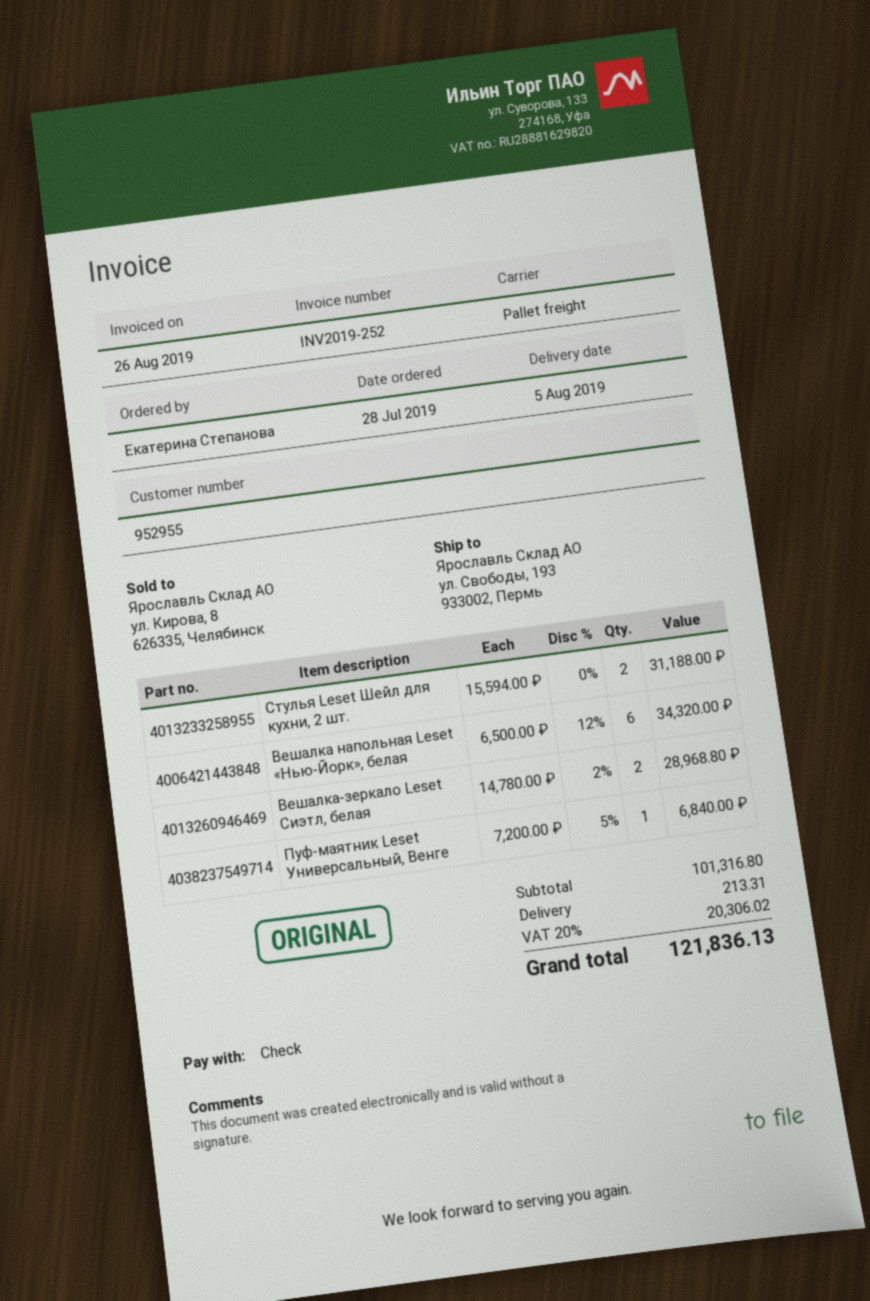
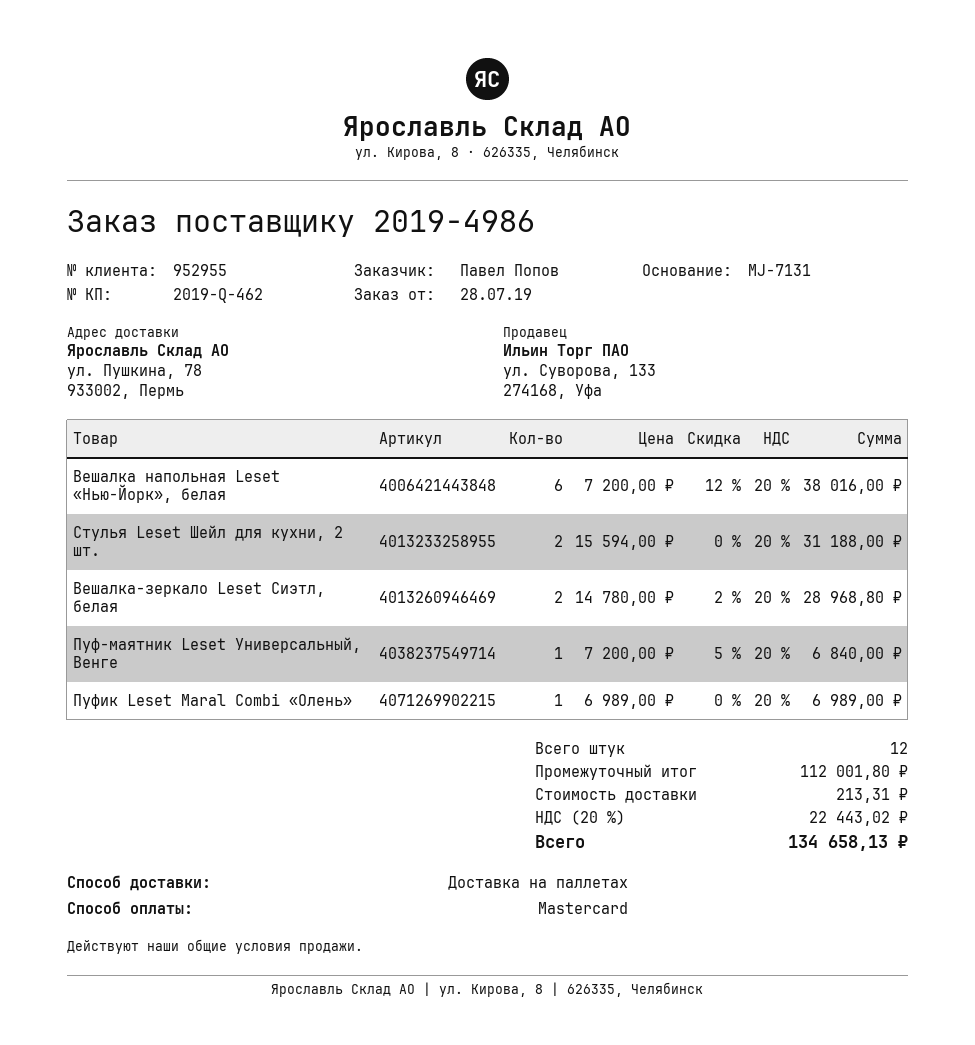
ordered by: Екатерина Степанова -> Павел Попов
payment method: cheque -> Mastercard
ship to: ул. Свободы, 193, 933002, Пермь -> ул. Пушкина, 78, 933002, Пермь
Вешалка напольная Leset «Нью-Йорк», белая: 6 x 6500.00 - 12% = 34320.00 -> 6 x 7200.00 - 12% = 38016.00
Пуфик Leset Maral Combi «Олень»: none -> 1 x 6989.00 = 6989.00
subtotal: 101316.80 -> 112001.80
tax: 20% = 20306.02 -> 20% = 22443.02
total: 121836.13 -> 134658.13

